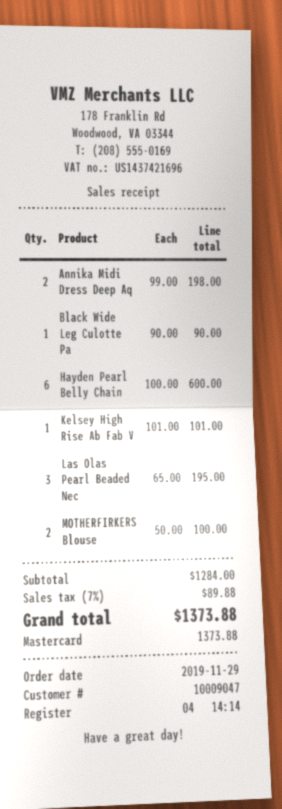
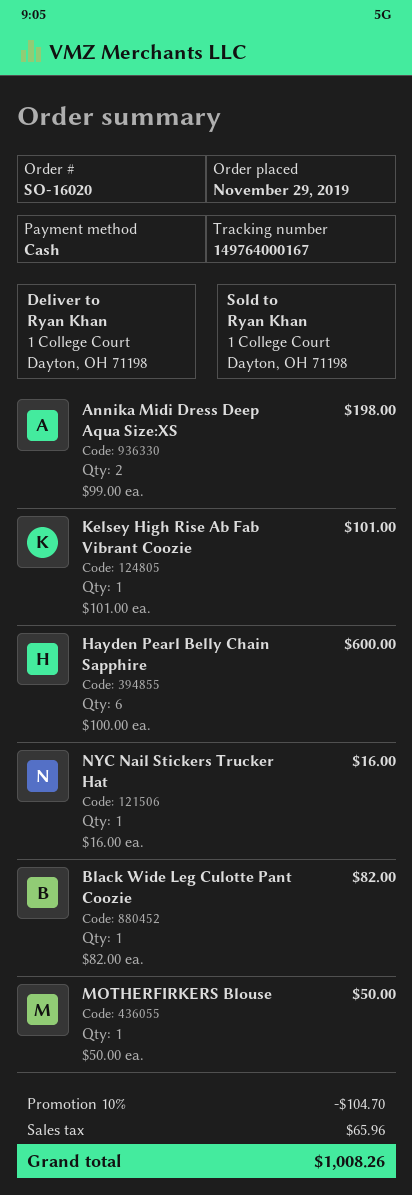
payment method: Mastercard -> cash
Black Wide Leg Culotte Pa: 1 x 90.00 = 90.00 -> 1 x 82.00 = 82.00
Las Olas Pearl Beaded Nec: 3 x 65.00 = 195.00 -> none
MOTHERFIRKERS Blouse: 2 x 50.00 = 100.00 -> 1 x 50.00 = 50.00
NYC Nail Stickers Trucker Hat: none -> 1 x 16.00 = 16.00
discount: none -> 10% = 104.70
tax: 89.88 -> 65.96
total: 1373.88 -> 1008.26

